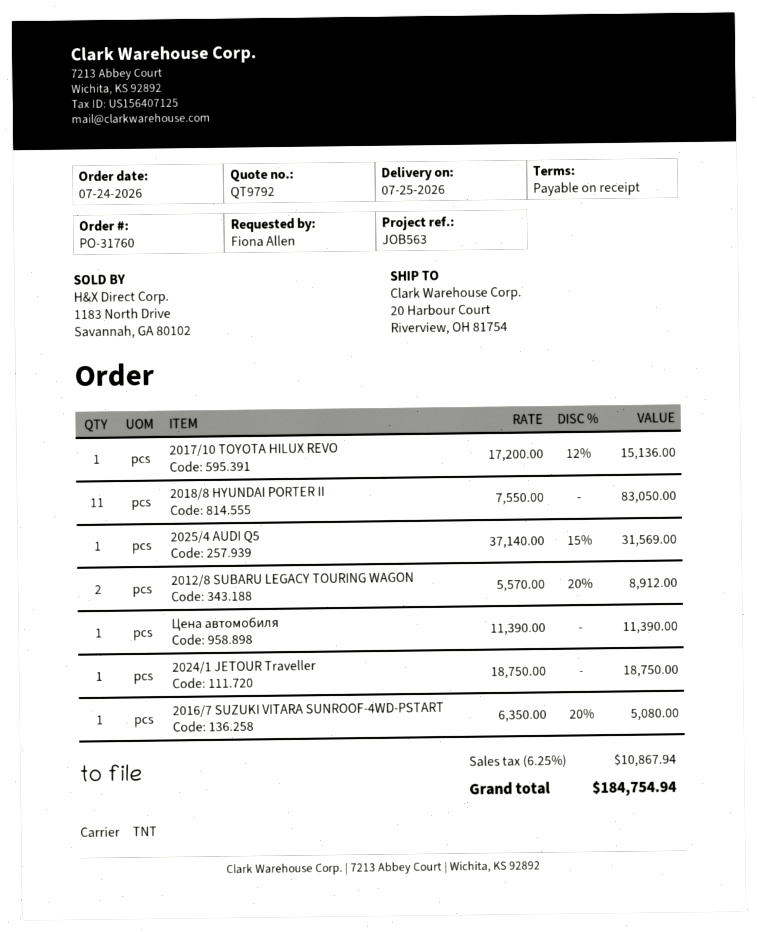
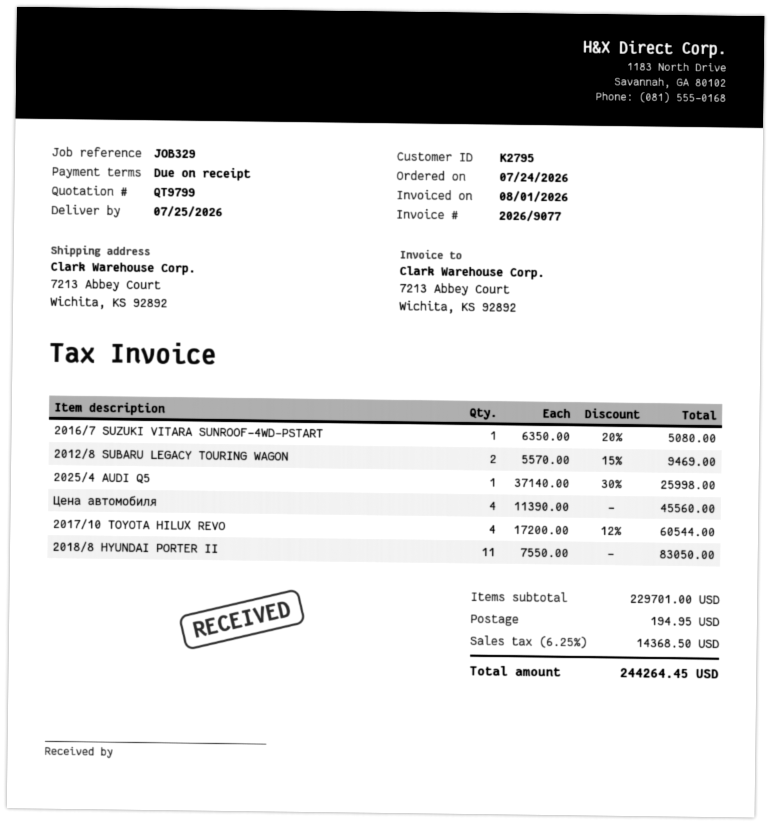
quote number: QT9792 -> QT9799
reference: JOB563 -> JOB329
ship to: 20 Harbour Court, Riverview, OH 81754 -> 7213 Abbey Court, Wichita, KS 92892
2017/10 TOYOTA HILUX REVO: 1 x 17200.00 - 12% = 15136.00 -> 4 x 17200.00 - 12% = 60544.00
2025/4 AUDI Q5: 1 x 37140.00 - 15% = 31569.00 -> 1 x 37140.00 - 30% = 25998.00
2012/8 SUBARU LEGACY TOURING WAGON: 2 x 5570.00 - 20% = 8912.00 -> 2 x 5570.00 - 15% = 9469.00
Цена автомобиля: 1 x 11390.00 = 11390.00 -> 4 x 11390.00 = 45560.00
2024/1 JETOUR Traveller: 1 x 18750.00 = 18750.00 -> none
shipping: none -> 194.95
tax: 6.25% = 10867.94 -> 6.25% = 14368.50
total: 184754.94 -> 244264.45

